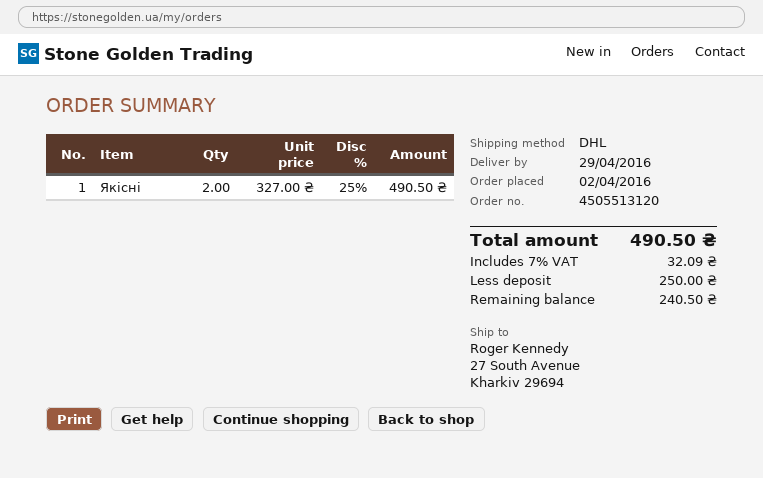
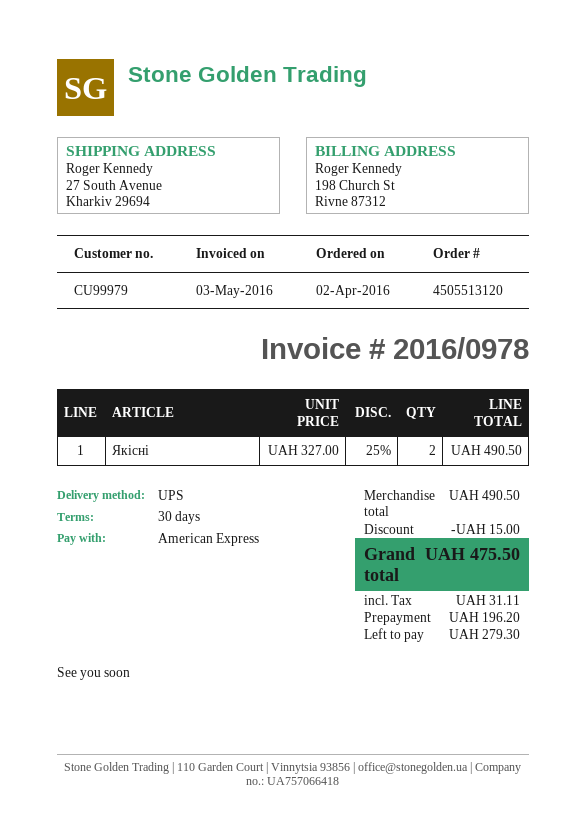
shipping method: DHL -> UPS
discount: none -> 15.00
tax: 32.09 -> 31.11
total: 490.50 -> 475.50
deposit: 250.00 -> 196.20
balance: 240.50 -> 279.30

